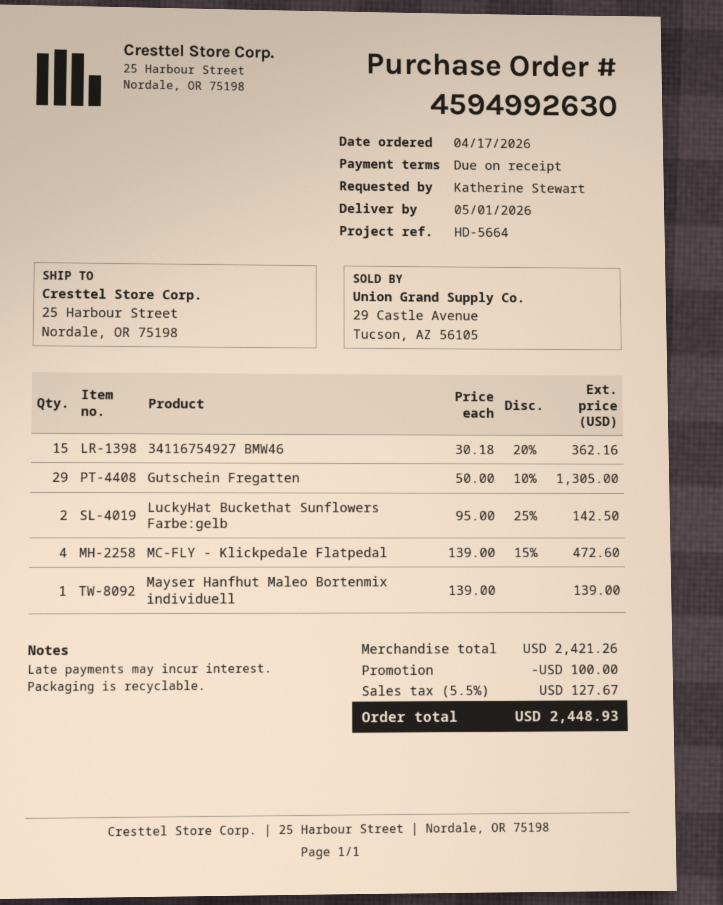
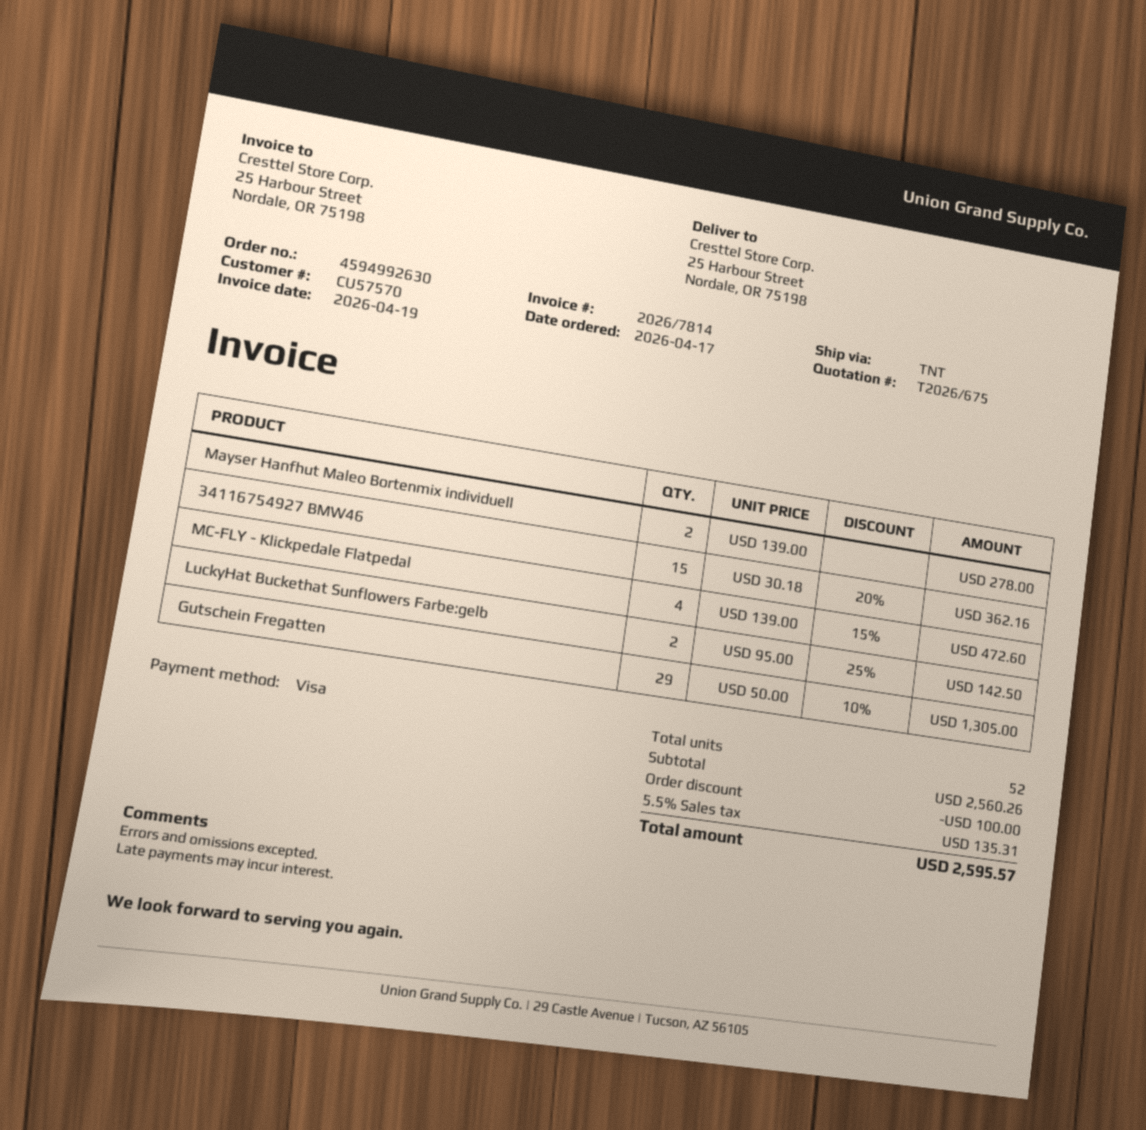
Mayser Hanfhut Maleo Bortenmix individuell: 1 x 139.00 = 139.00 -> 2 x 139.00 = 278.00
subtotal: 2421.26 -> 2560.26
tax: 5.5% = 127.67 -> 5.5% = 135.31
total: 2448.93 -> 2595.57

